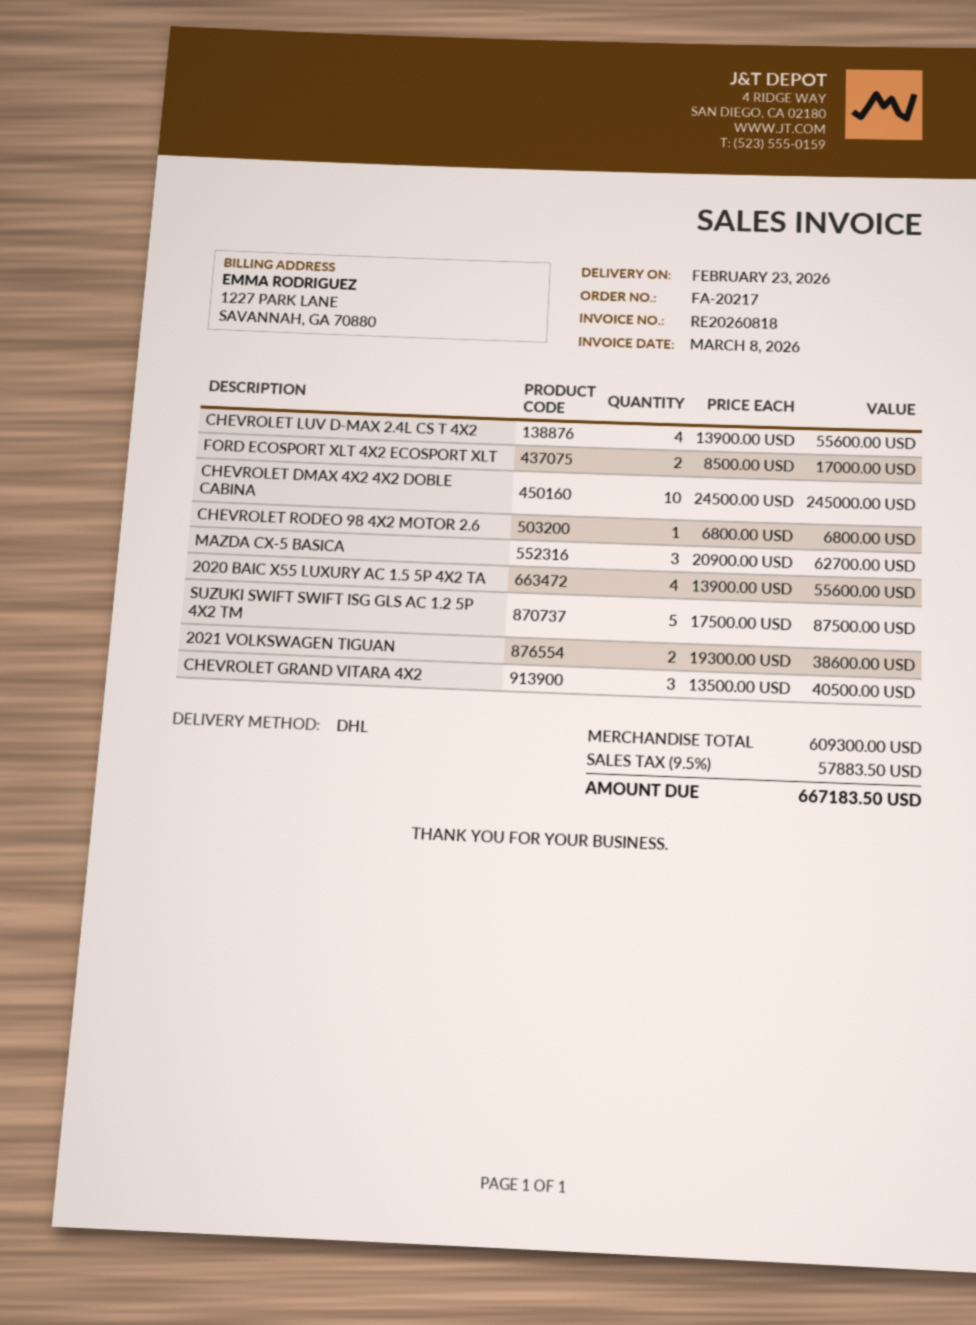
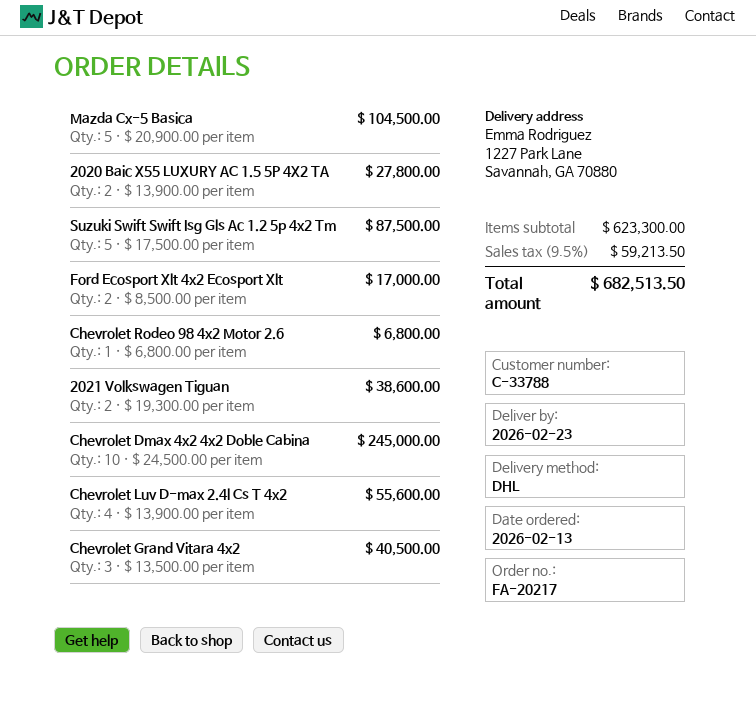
MAZDA CX-5 BASICA: 3 x 20900.00 = 62700.00 -> 5 x 20900.00 = 104500.00
2020 BAIC X55 LUXURY AC 1.5 5P 4X2 TA: 4 x 13900.00 = 55600.00 -> 2 x 13900.00 = 27800.00
subtotal: 609300.00 -> 623300.00
tax: 9.5% = 57883.50 -> 9.5% = 59213.50
total: 667183.50 -> 682513.50

